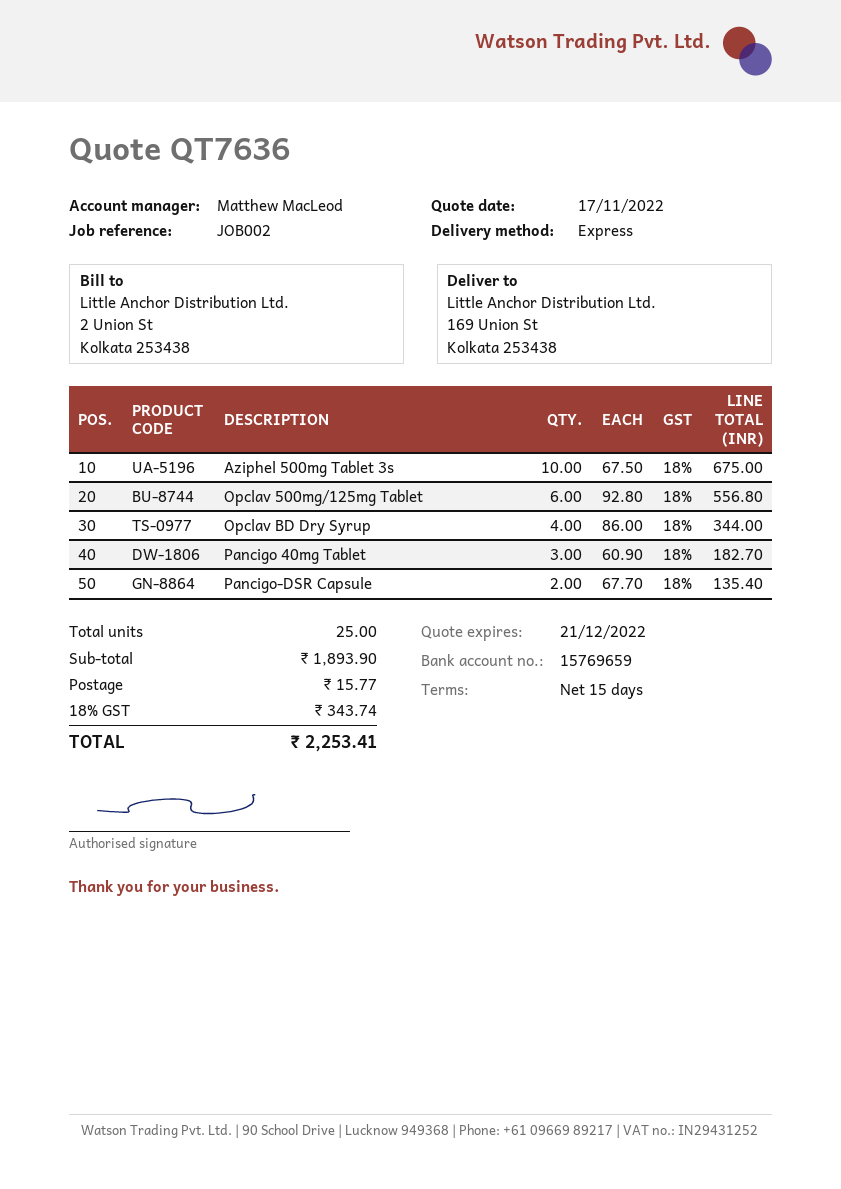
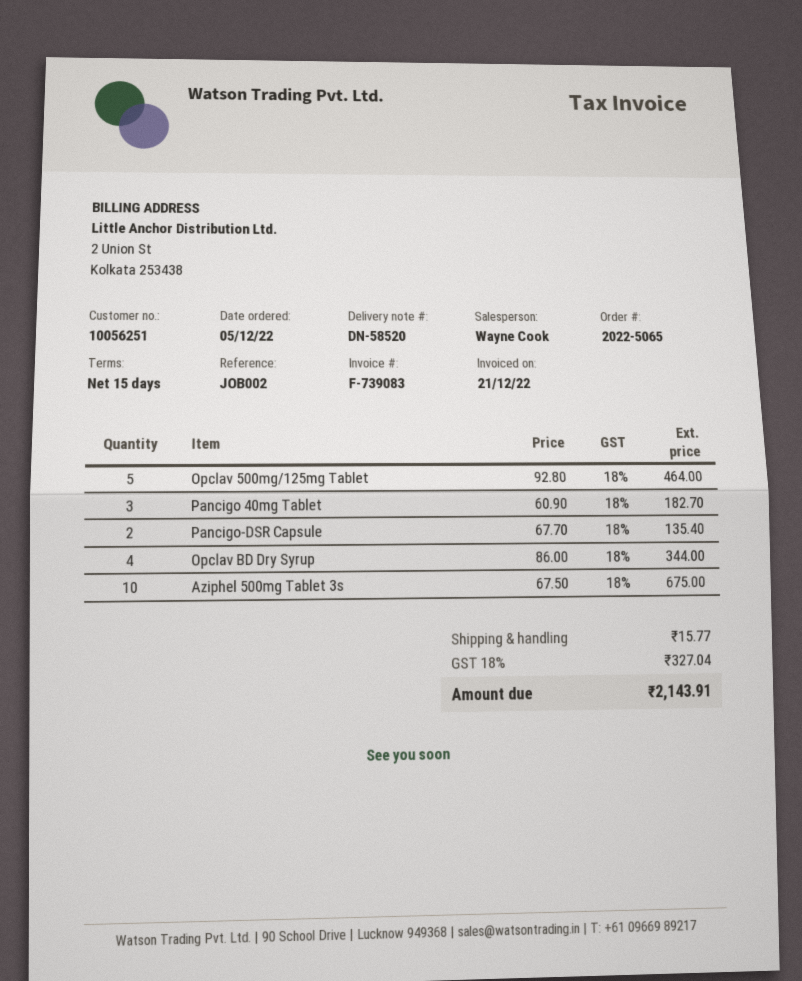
sales rep: Matthew MacLeod -> Wayne Cook
Opclav 500mg/125mg Tablet: 6 x 92.80 = 556.80 -> 5 x 92.80 = 464.00
tax: 18% = 343.74 -> 18% = 327.04
total: 2253.41 -> 2143.91

